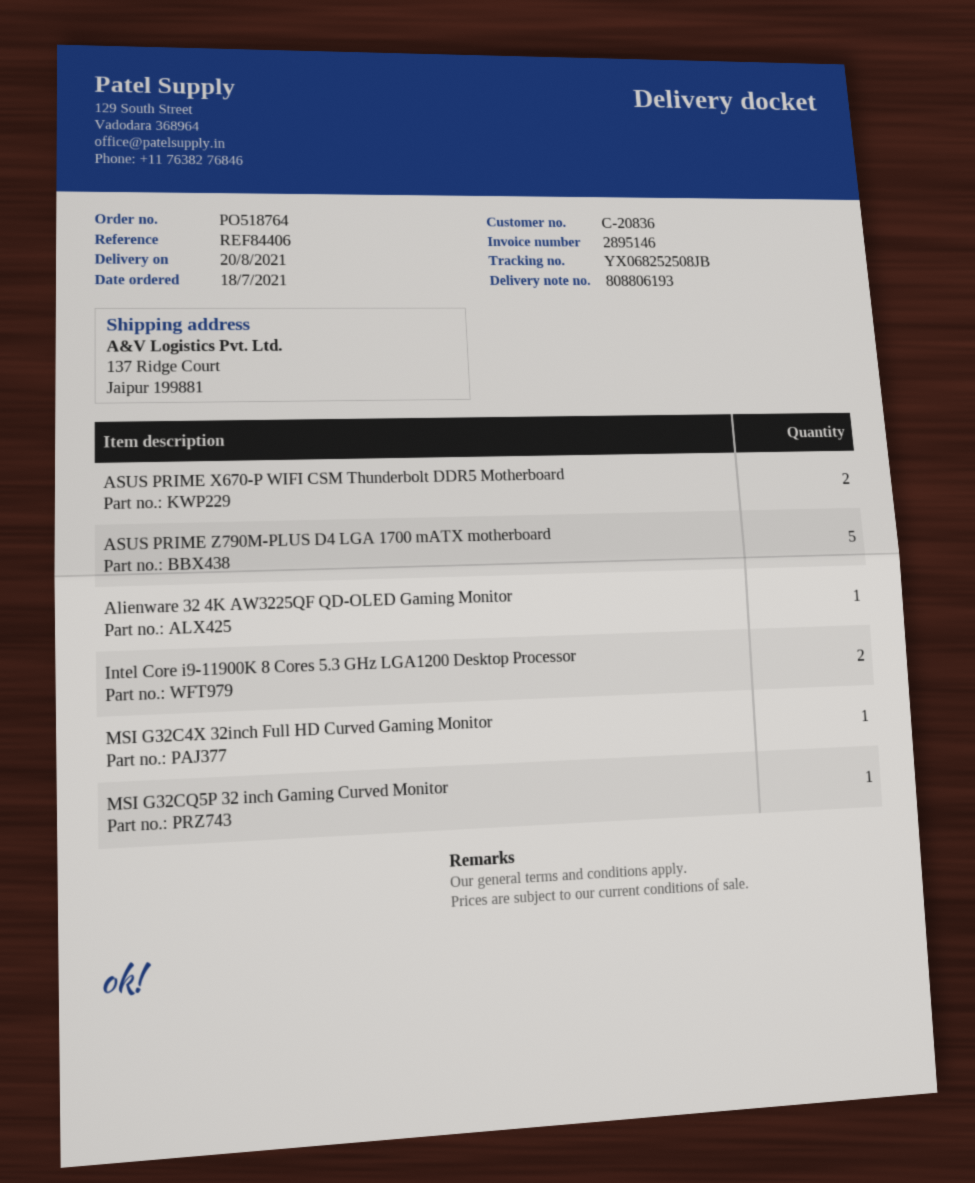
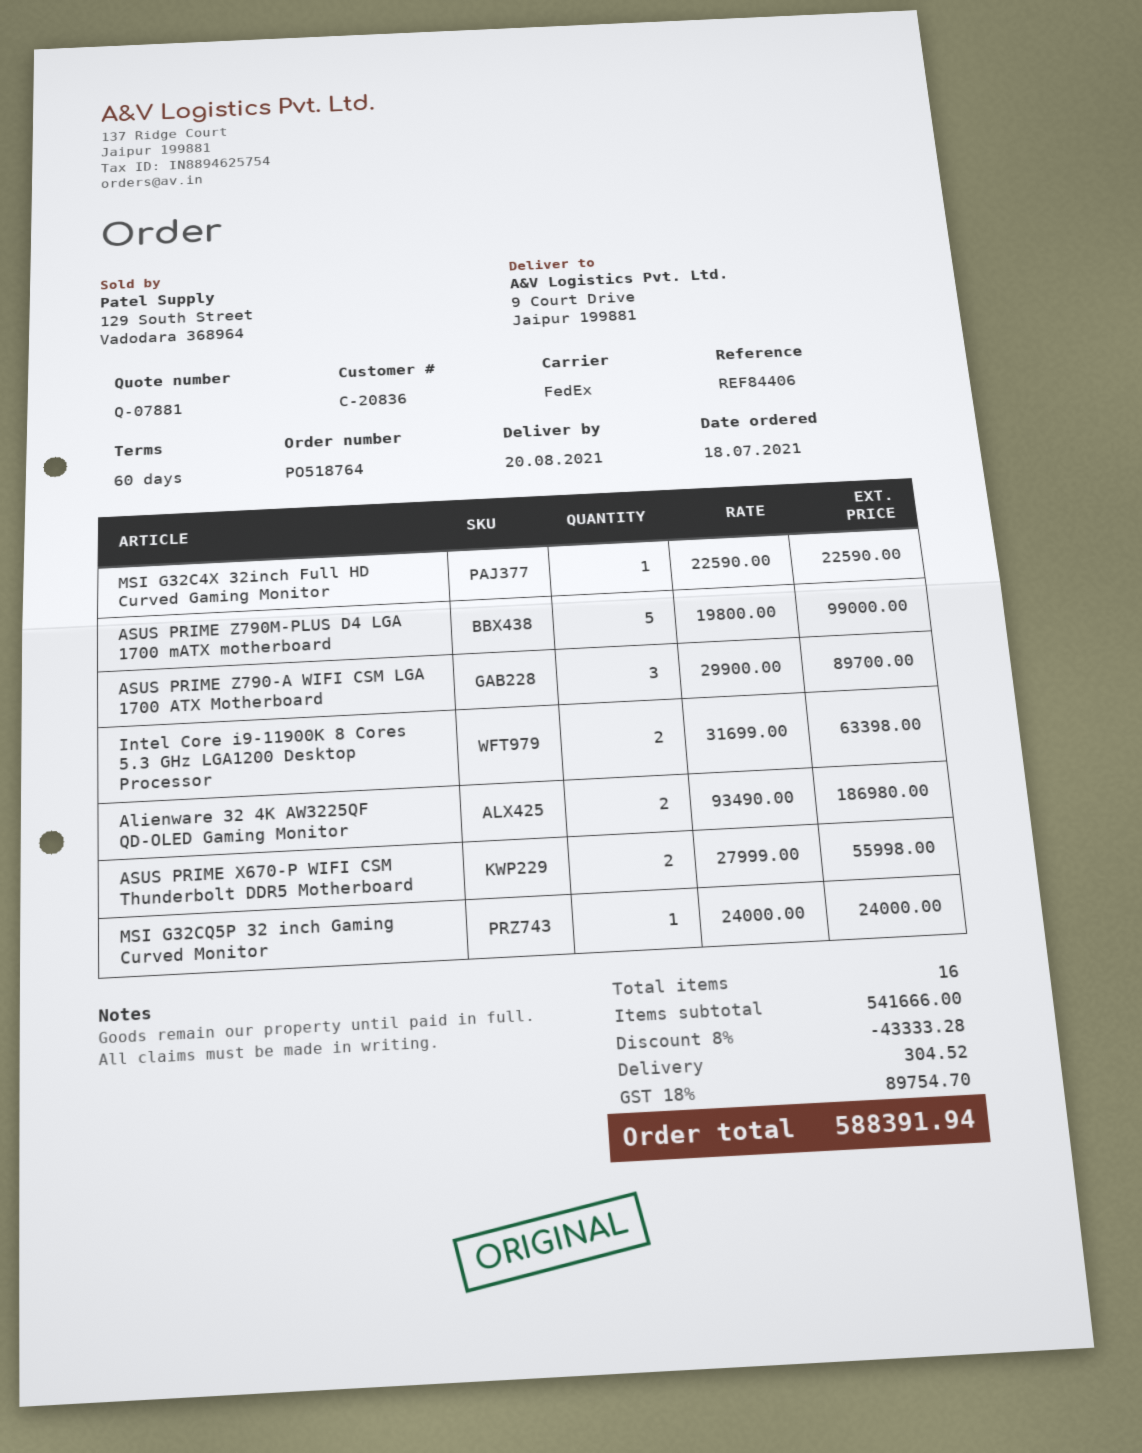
ship to: 137 Ridge Court, Jaipur 199881 -> 9 Court Drive, Jaipur 199881
Alienware 32 4K AW3225QF QD-OLED Gaming Monitor: 1 -> 2
ASUS PRIME Z790-A WIFI CSM LGA 1700 ATX Motherboard: none -> 3

